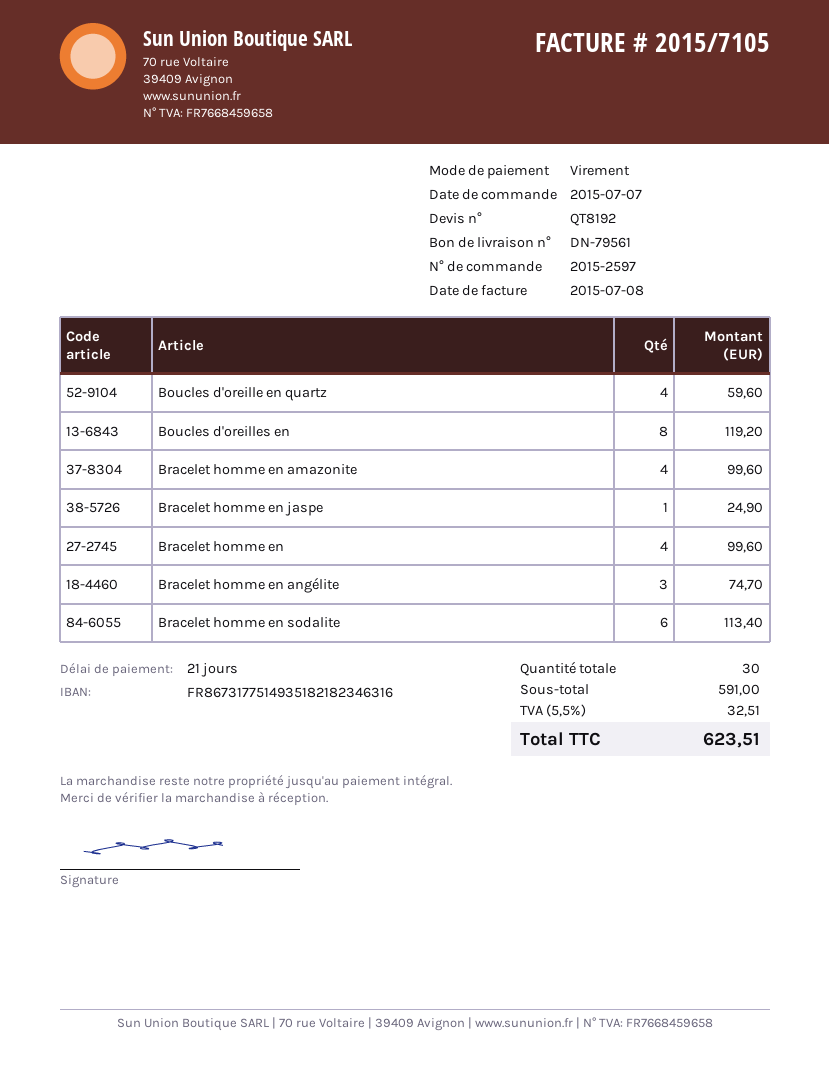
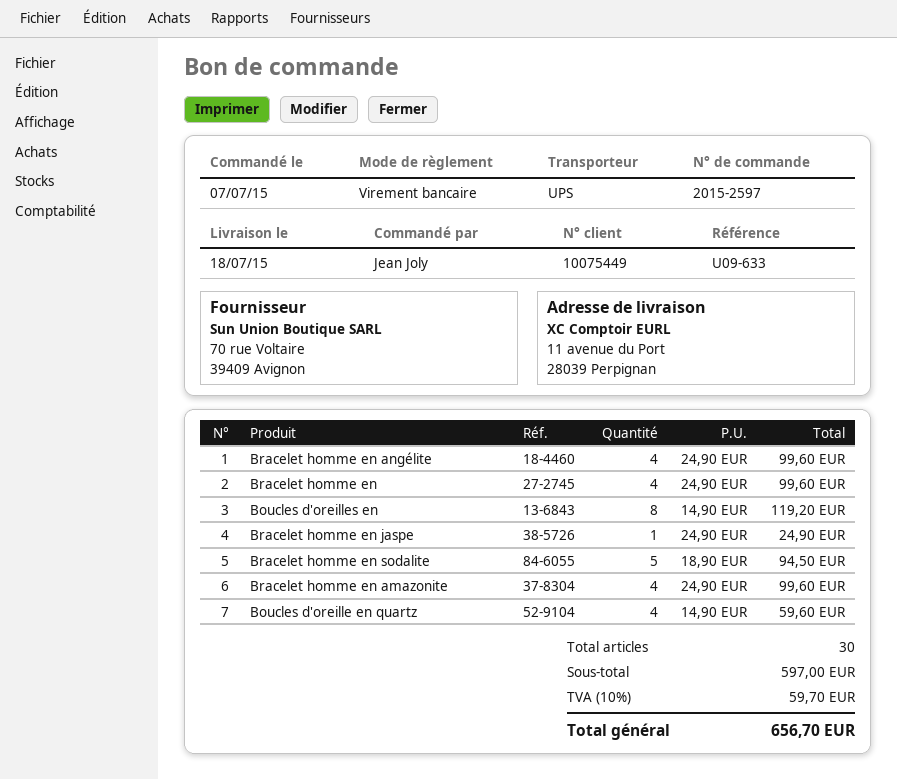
Bracelet homme en angélite: 3 for 74.70 -> 4 for 99.60
Bracelet homme en sodalite: 6 for 113.40 -> 5 for 94.50
subtotal: 591.00 -> 597.00
tax: 5.5% = 32.51 -> 10% = 59.70
total: 623.51 -> 656.70

